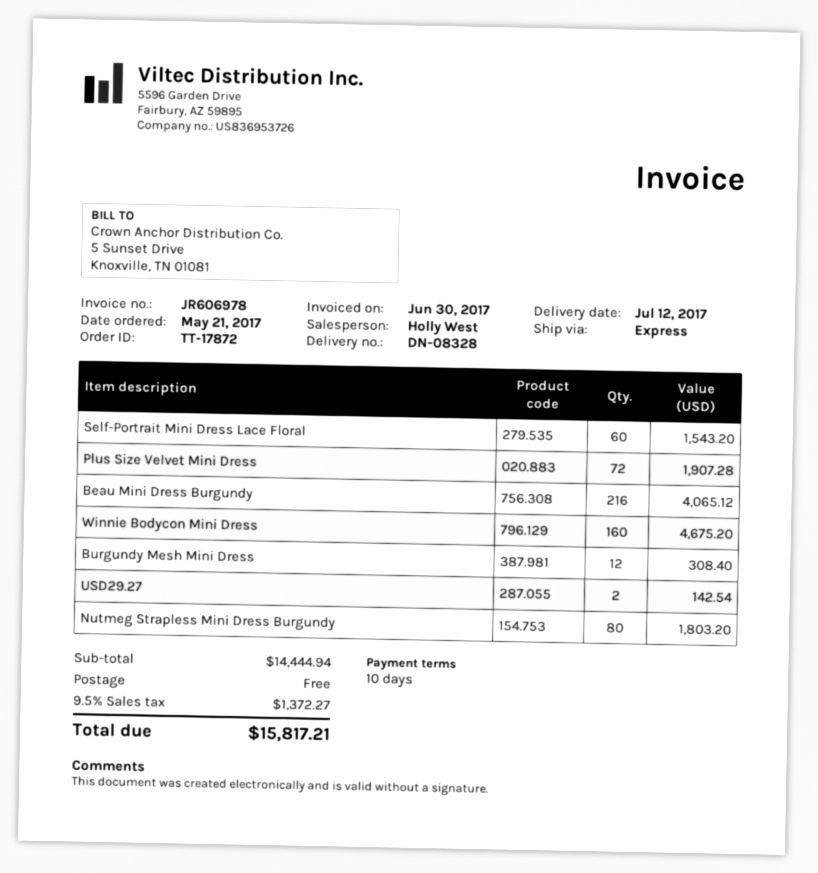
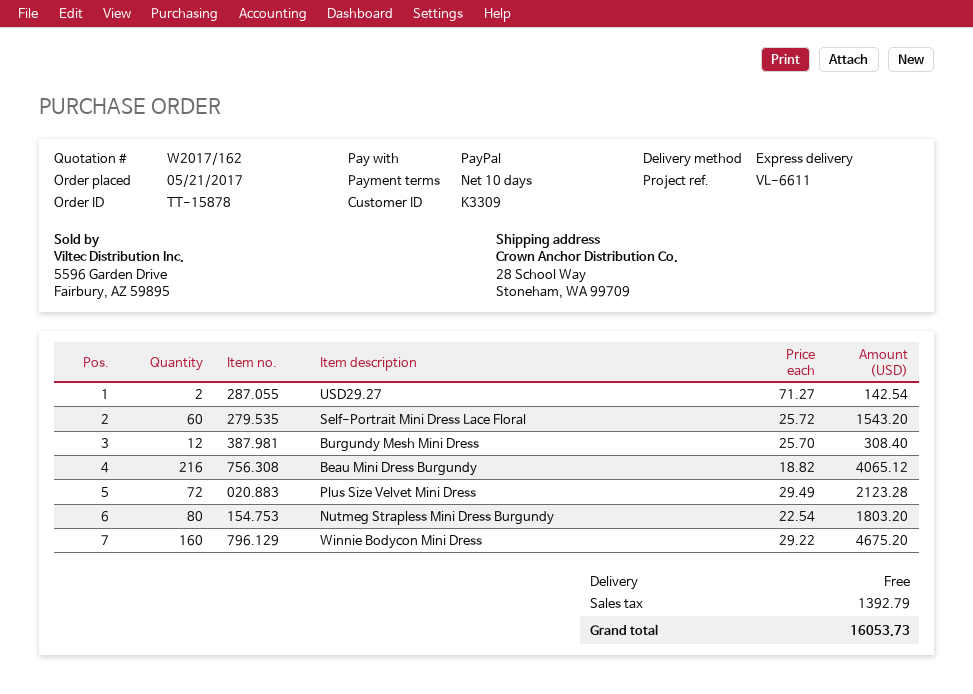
order number: TT-17872 -> TT-15878
Plus Size Velvet Mini Dress: 72 for 1907.28 -> 72 for 2123.28
tax: 1372.27 -> 1392.79
total: 15817.21 -> 16053.73

